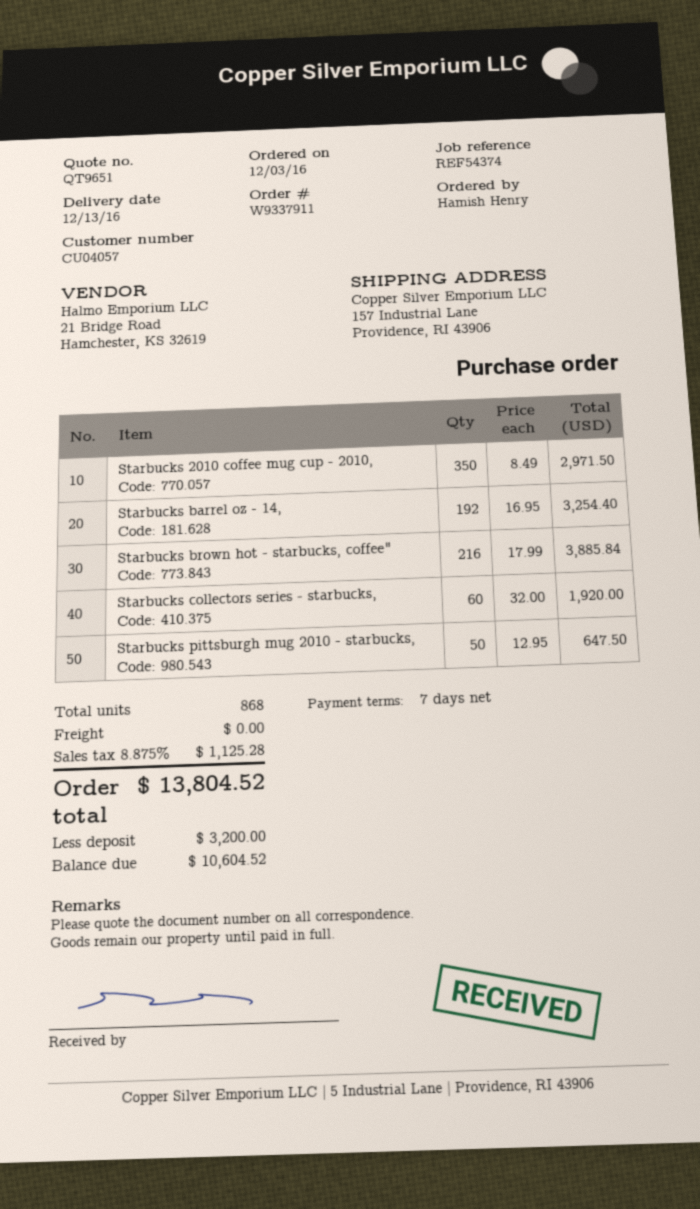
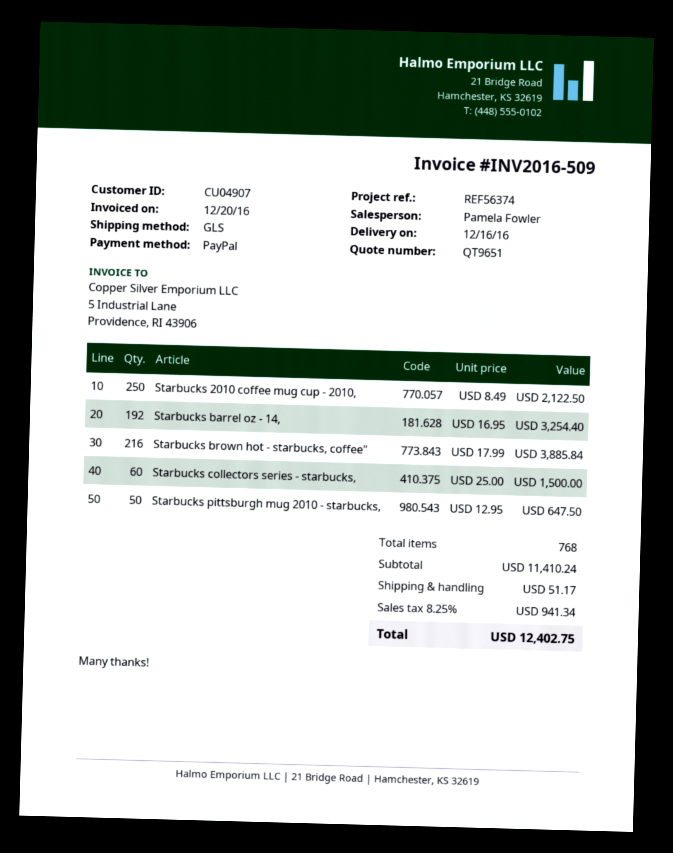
delivery date: 2016-12-13 -> 2016-12-16
customer number: CU04057 -> CU04907
reference: REF54374 -> REF56374
Starbucks 2010 coffee mug cup - 2010,: 350 x 8.49 = 2971.50 -> 250 x 8.49 = 2122.50
Starbucks collectors series - starbucks,: 60 x 32.00 = 1920.00 -> 60 x 25.00 = 1500.00
total quantity: 868 -> 768
shipping: 0.00 -> 51.17
tax: 8.875% = 1125.28 -> 8.25% = 941.34
total: 13804.52 -> 12402.75

